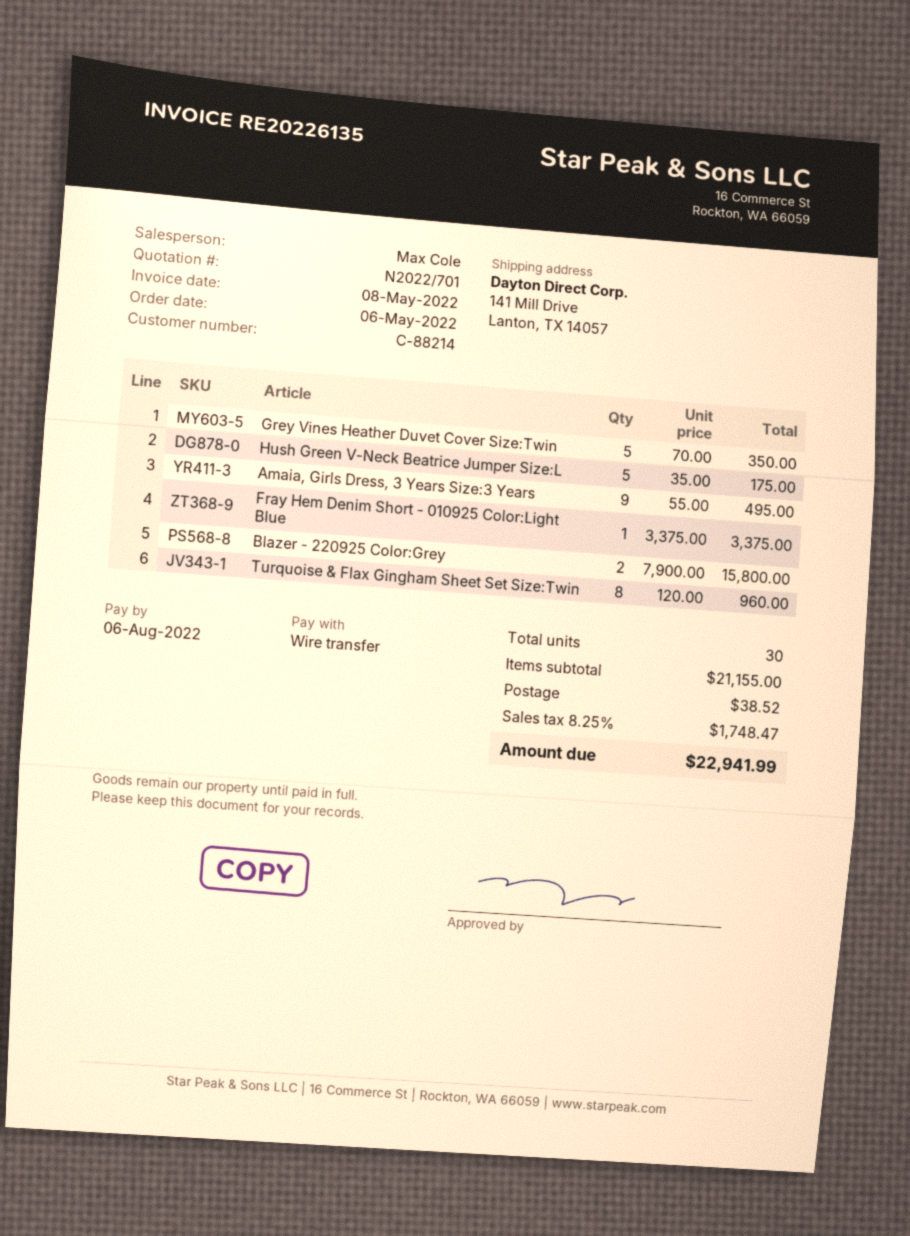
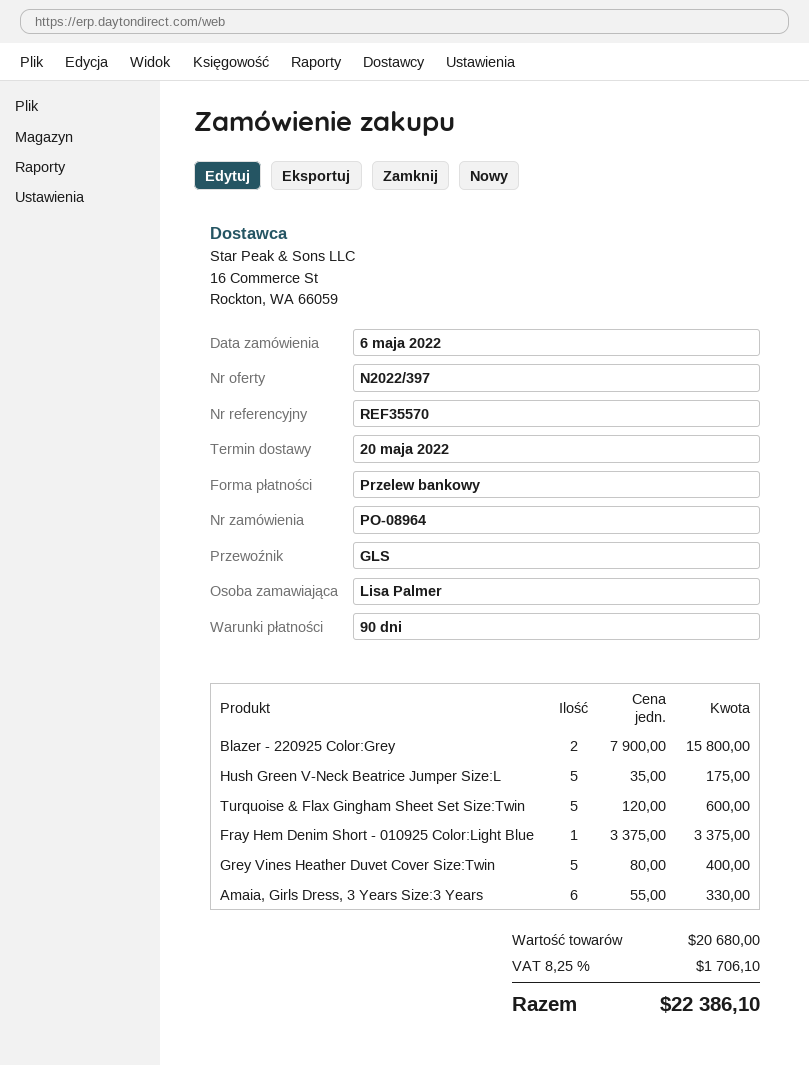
quote number: N2022/701 -> N2022/397
Grey Vines Heather Duvet Cover Size:Twin: 5 x 70.00 = 350.00 -> 5 x 80.00 = 400.00
Amaia, Girls Dress, 3 Years Size:3 Years: 9 x 55.00 = 495.00 -> 6 x 55.00 = 330.00
Turquoise & Flax Gingham Sheet Set Size:Twin: 8 x 120.00 = 960.00 -> 5 x 120.00 = 600.00
subtotal: 21155.00 -> 20680.00
shipping: 38.52 -> none
tax: 8.25% = 1748.47 -> 8.25% = 1706.10
total: 22941.99 -> 22386.10

